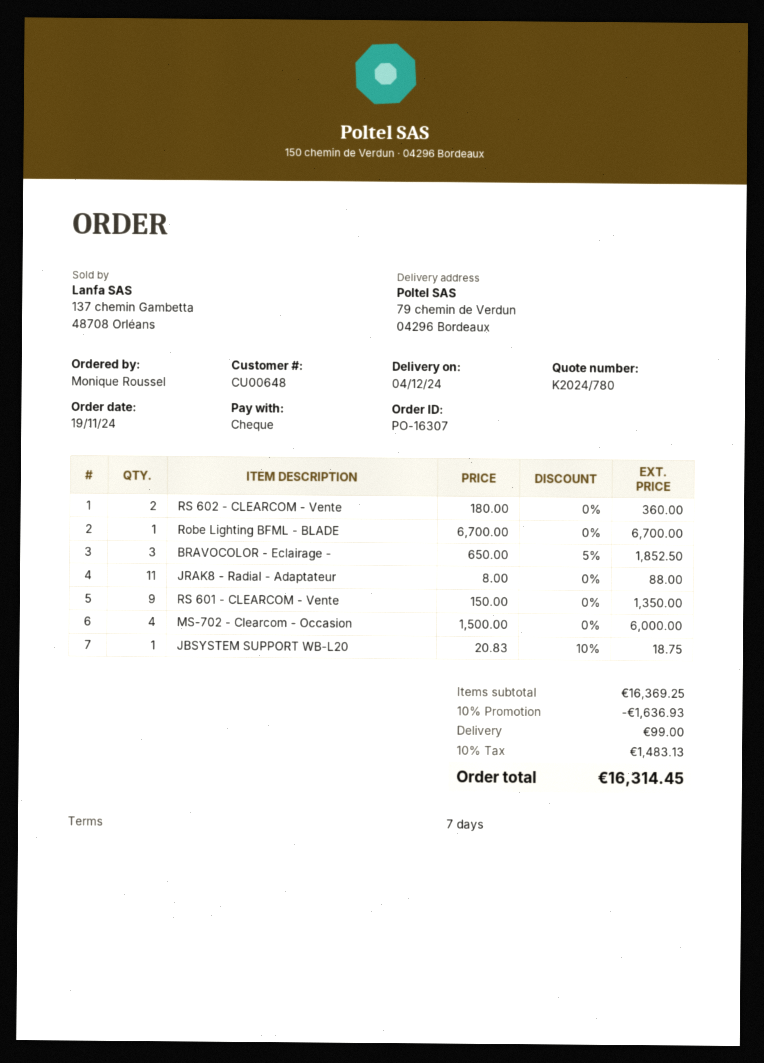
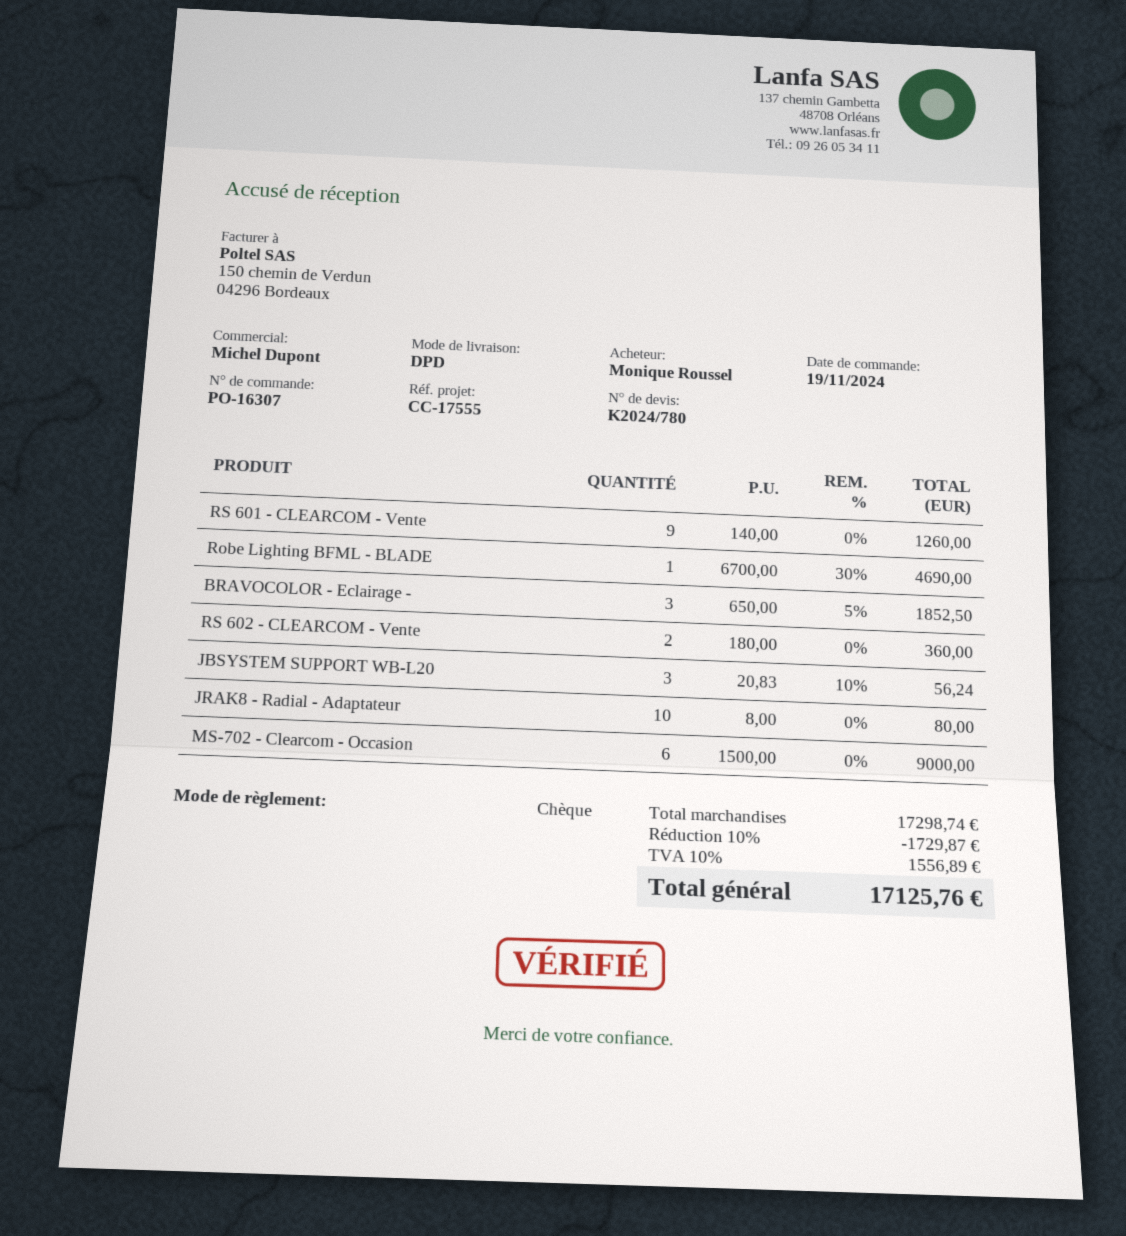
Robe Lighting BFML - BLADE: 1 x 6700.00 = 6700.00 -> 1 x 6700.00 - 30% = 4690.00
JRAK8 - Radial - Adaptateur: 11 x 8.00 = 88.00 -> 10 x 8.00 = 80.00
RS 601 - CLEARCOM - Vente: 9 x 150.00 = 1350.00 -> 9 x 140.00 = 1260.00
MS-702 - Clearcom - Occasion: 4 x 1500.00 = 6000.00 -> 6 x 1500.00 = 9000.00
JBSYSTEM SUPPORT WB-L20: 1 x 20.83 - 10% = 18.75 -> 3 x 20.83 - 10% = 56.24
subtotal: 16369.25 -> 17298.74
discount: 10% = 1636.93 -> 10% = 1729.87
shipping: 99.00 -> none
tax: 10% = 1483.13 -> 10% = 1556.89
total: 16314.45 -> 17125.76

